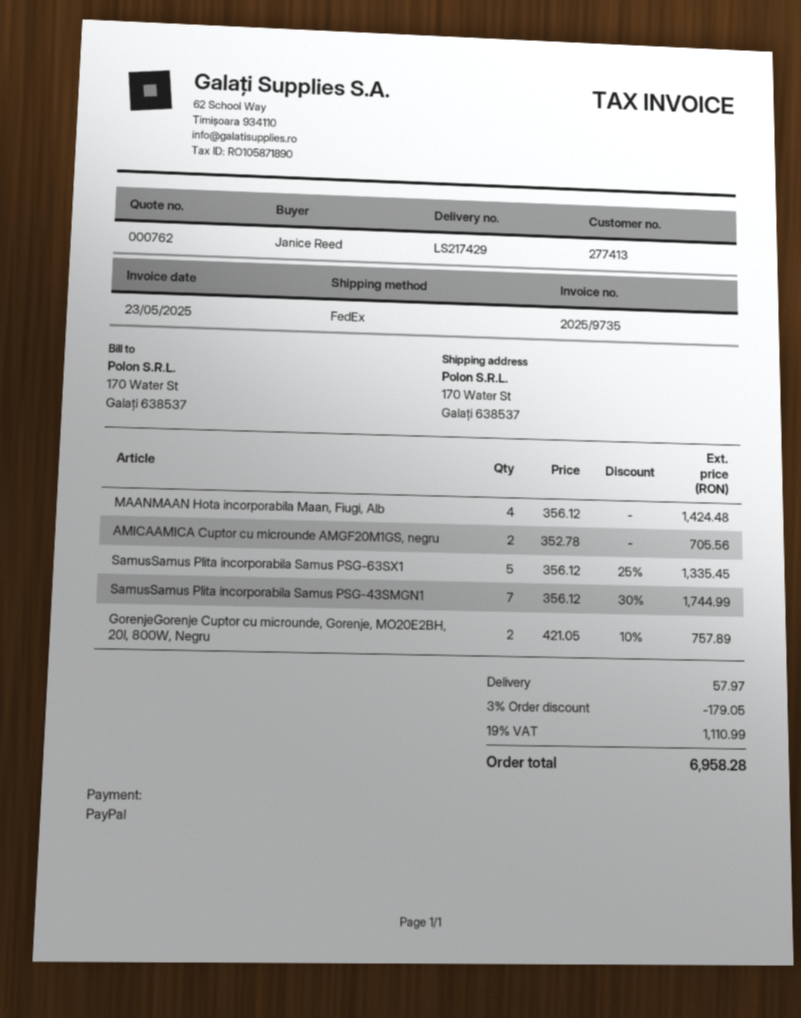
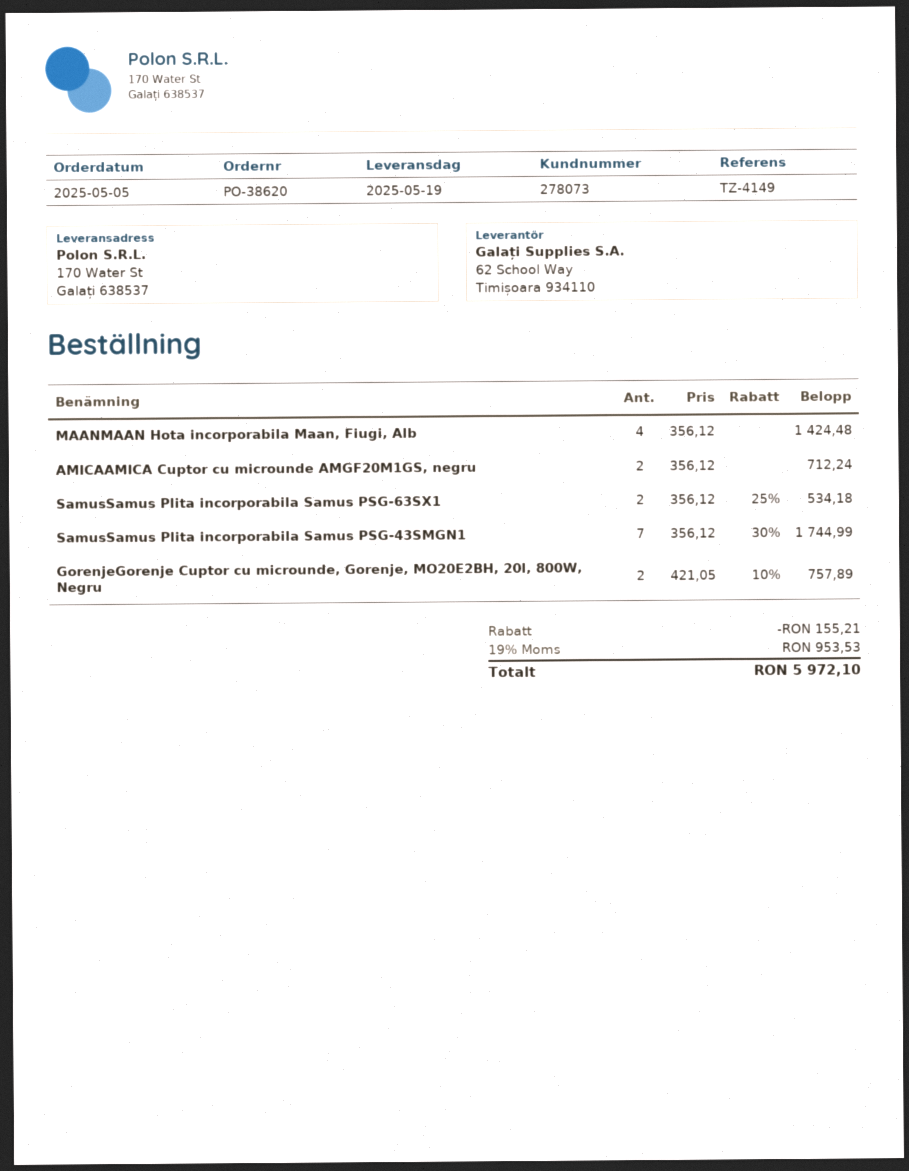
customer number: 277413 -> 278073
AMICAAMICA Cuptor cu microunde AMGF20M1GS, negru: 2 x 352.78 = 705.56 -> 2 x 356.12 = 712.24
SamusSamus Plita incorporabila Samus PSG-63SX1: 5 x 356.12 - 25% = 1335.45 -> 2 x 356.12 - 25% = 534.18
discount: 179.05 -> 155.21
shipping: 57.97 -> none
tax: 19% = 1110.99 -> 19% = 953.53
total: 6958.28 -> 5972.10

